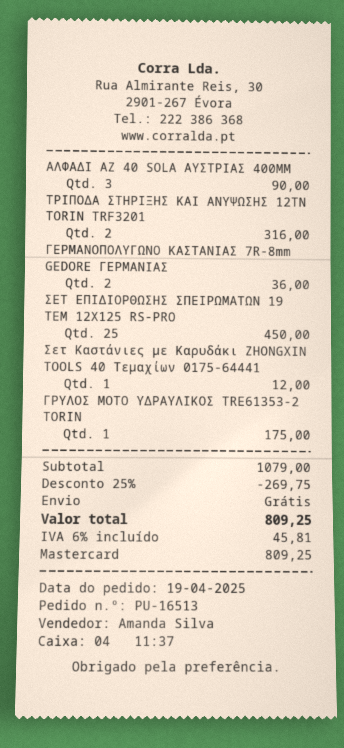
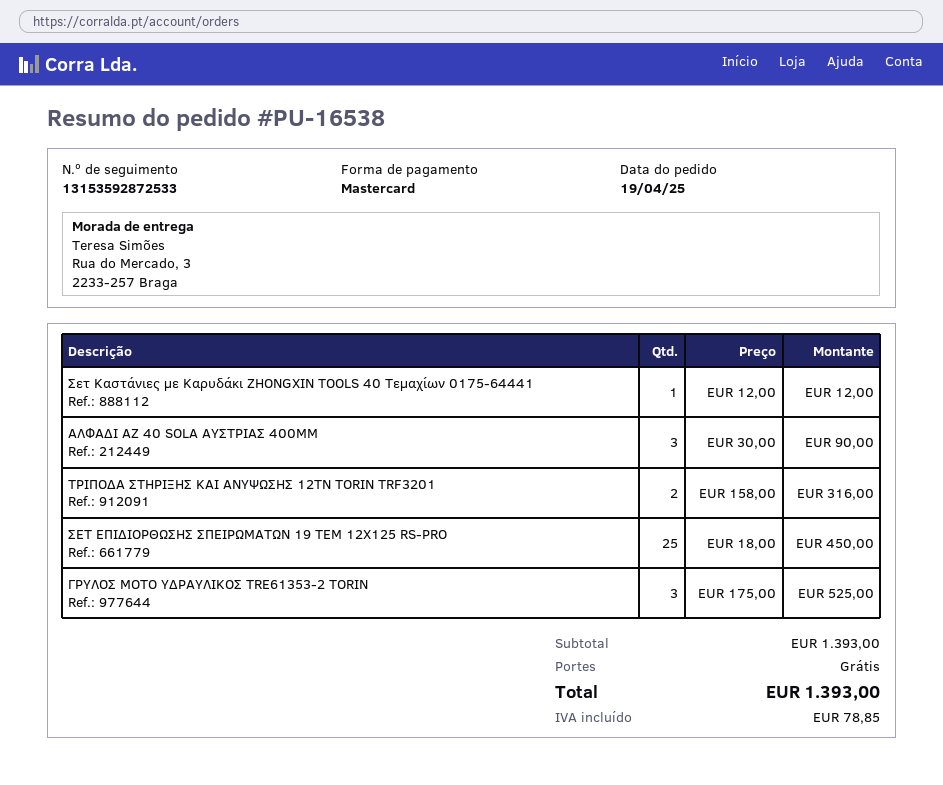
order number: PU-16513 -> PU-16538
ΓΕΡΜΑΝOΠΟΛΥΓΩΝΟ ΚΑΣΤΑΝΙΑΣ 7R-8mm GEDORE ΓΕΡΜΑΝΙΑΣ: 2 for 36.00 -> none
ΓΡΥΛΟΣ ΜΟΤΟ ΥΔΡΑΥΛΙΚΟΣ TRE61353-2 TORIN: 1 for 175.00 -> 3 for 525.00
subtotal: 1079.00 -> 1393.00
discount: 25% = 269.75 -> none
tax: 45.81 -> 78.85
total: 809.25 -> 1393.00

